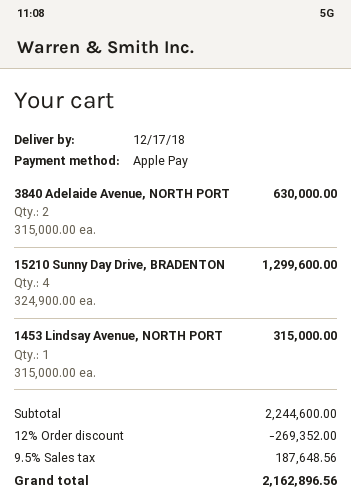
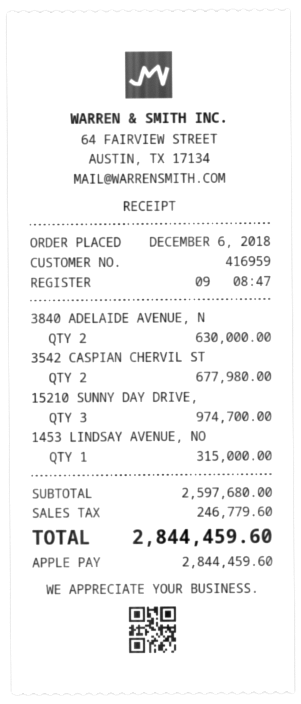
15210 Sunny Day Drive, BRADENTON: 4 for 1299600.00 -> 3 for 974700.00
3542 CASPIAN CHERVIL ST: none -> 2 for 677980.00
subtotal: 2244600.00 -> 2597680.00
discount: 12% = 269352.00 -> none
tax: 187648.56 -> 246779.60
total: 2162896.56 -> 2844459.60

